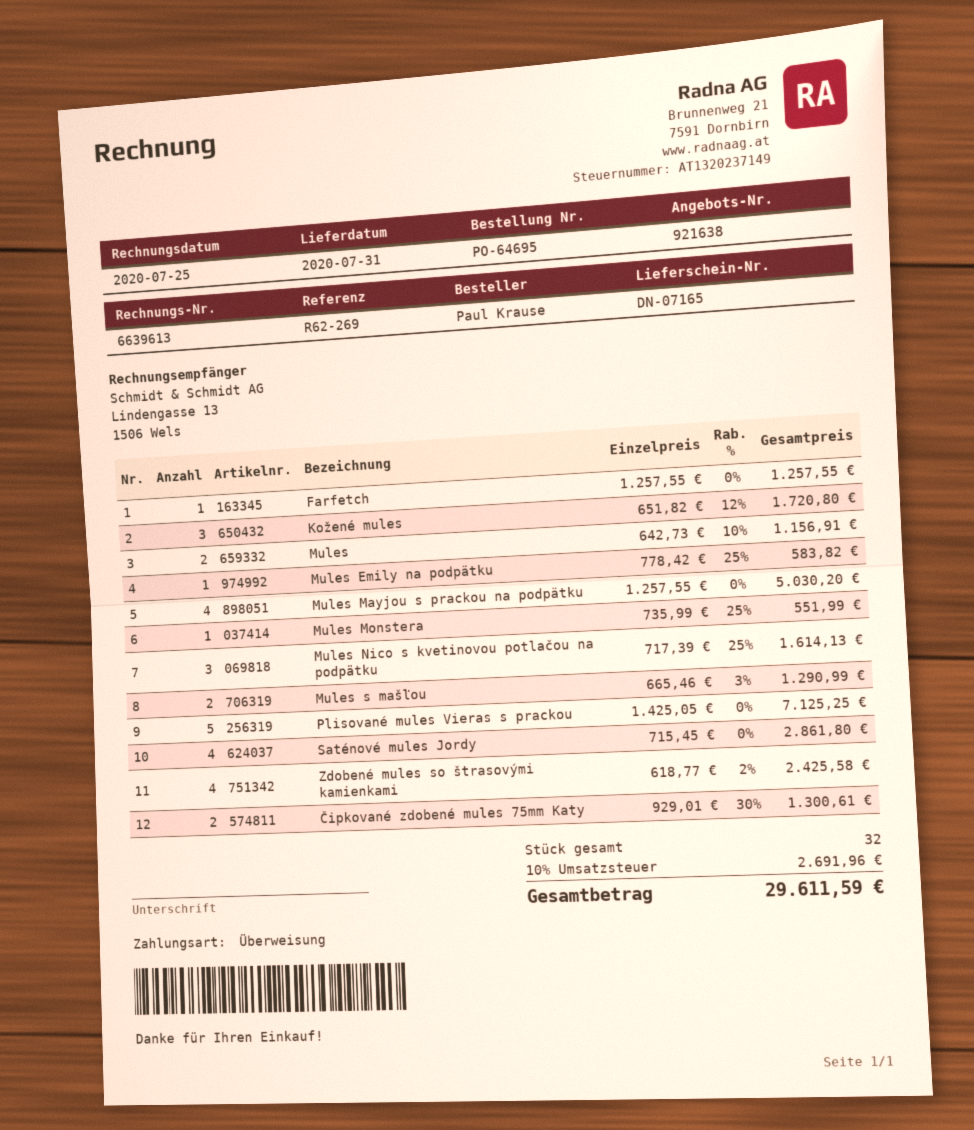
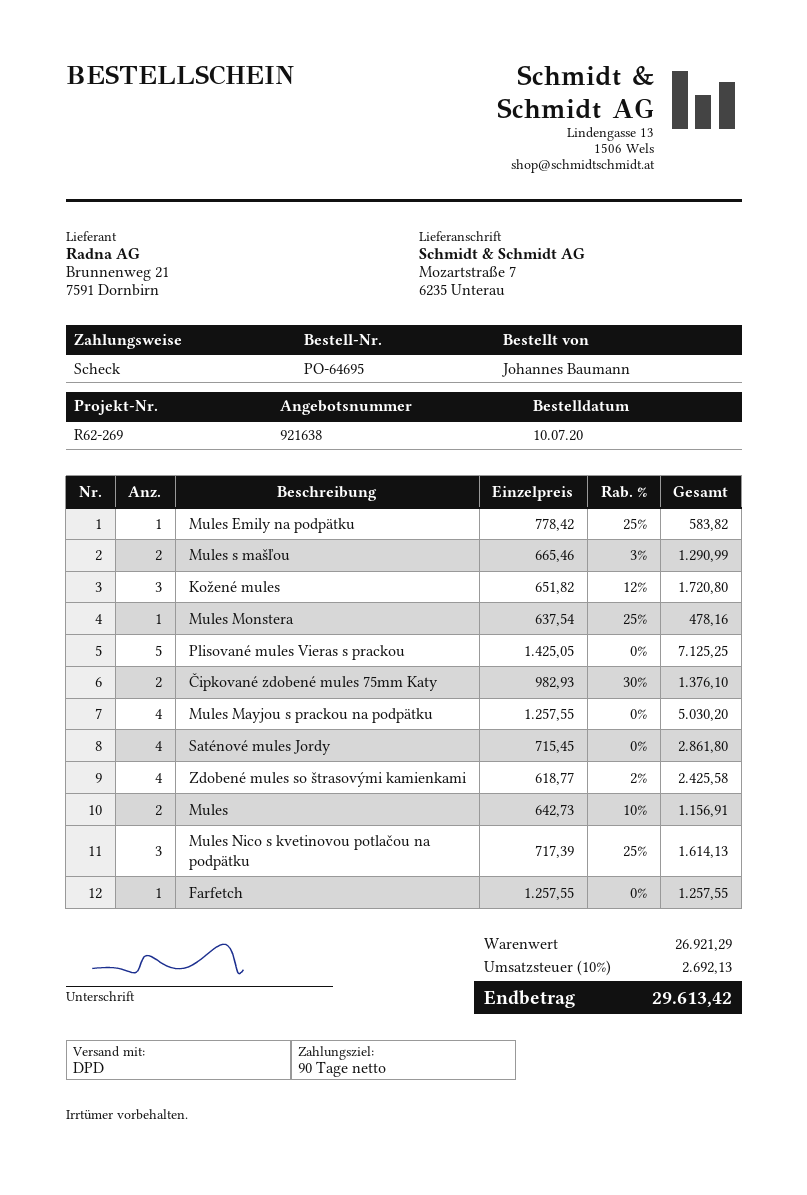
ordered by: Paul Krause -> Johannes Baumann
payment method: bank transfer -> cheque
Mules Monstera: 1 x 735.99 - 25% = 551.99 -> 1 x 637.54 - 25% = 478.16
Čipkované zdobené mules 75mm Katy: 2 x 929.01 - 30% = 1300.61 -> 2 x 982.93 - 30% = 1376.10
tax: 10% = 2691.96 -> 10% = 2692.13
total: 29611.59 -> 29613.42

